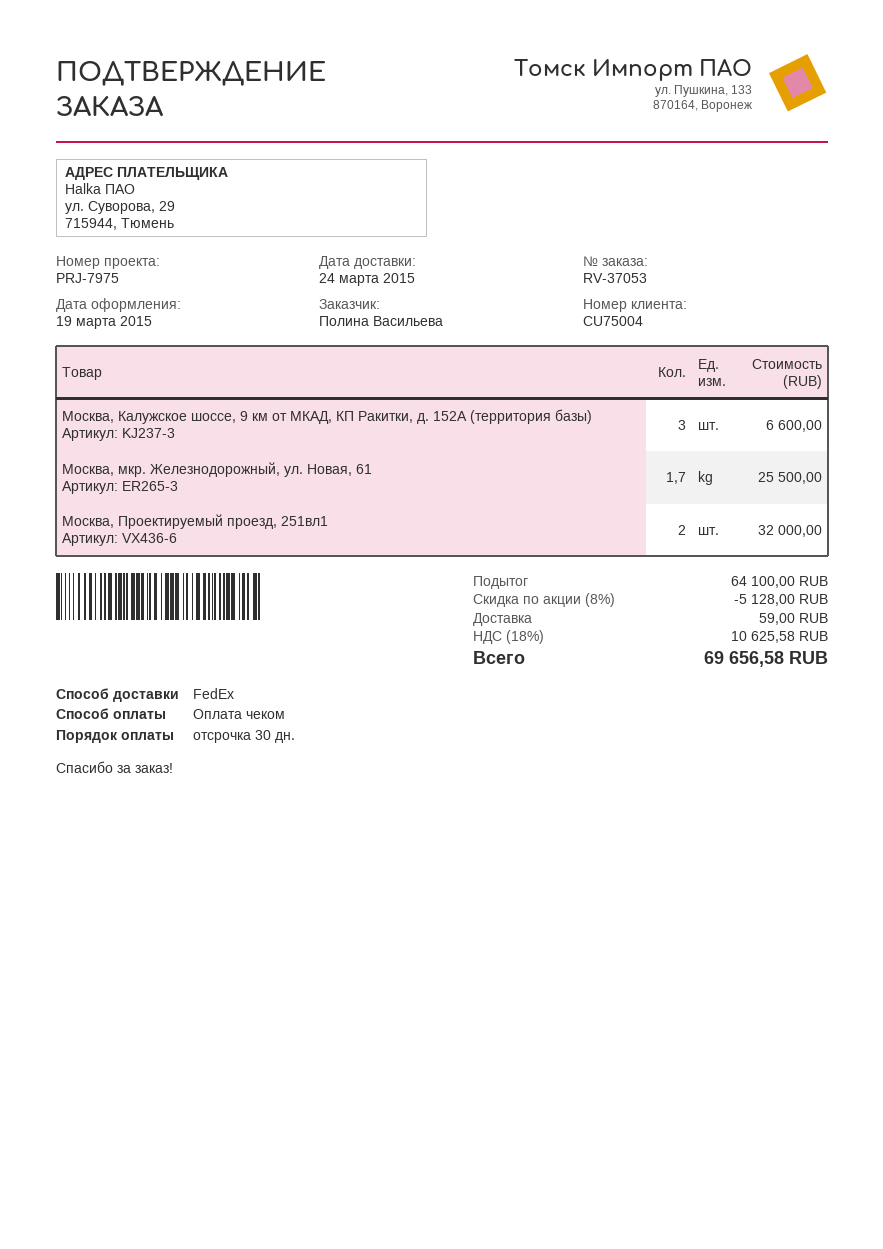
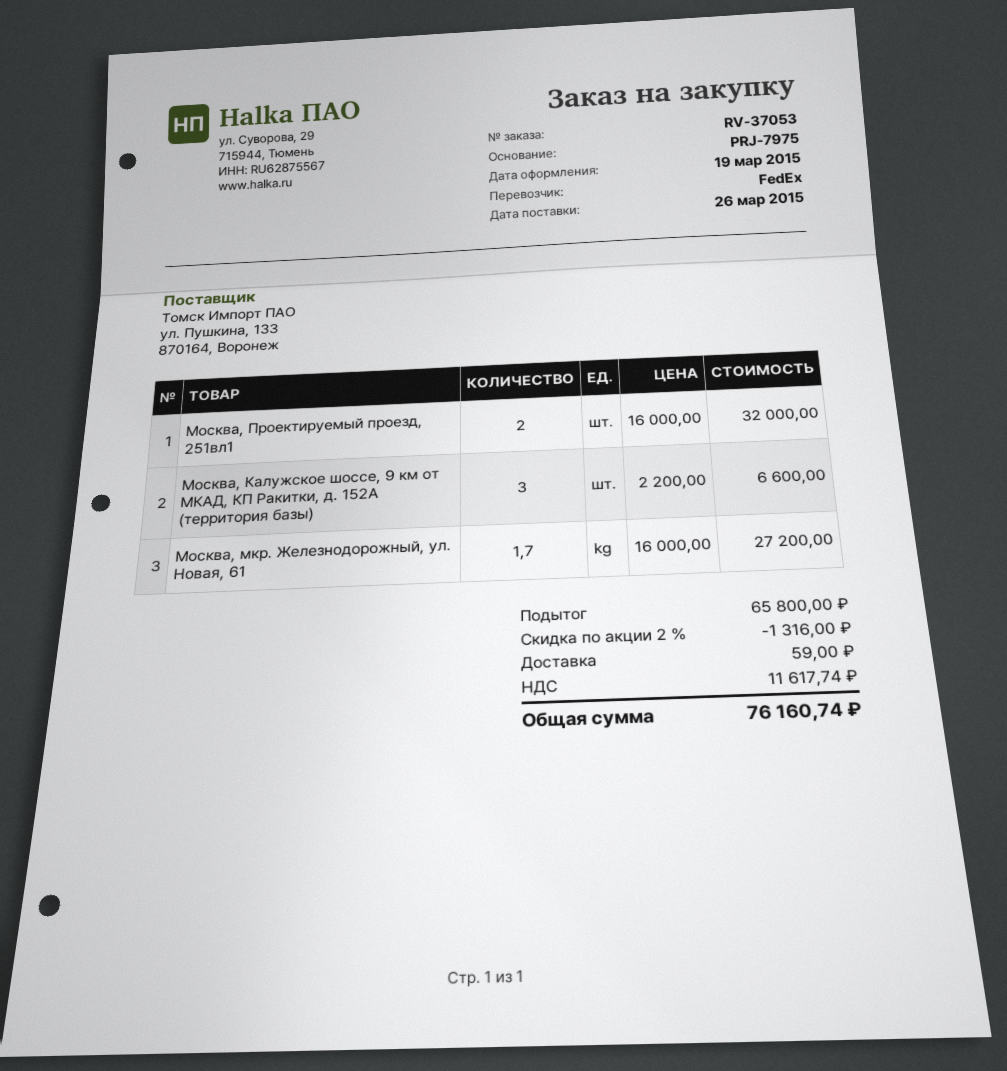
delivery date: 2015-03-24 -> 2015-03-26
Москва, мкр. Железнодорожный, ул. Новая, 61: 1.7 for 25500.00 -> 1.7 for 27200.00
subtotal: 64100.00 -> 65800.00
discount: 8% = 5128.00 -> 2% = 1316.00
tax: 10625.58 -> 11617.74
total: 69656.58 -> 76160.74

